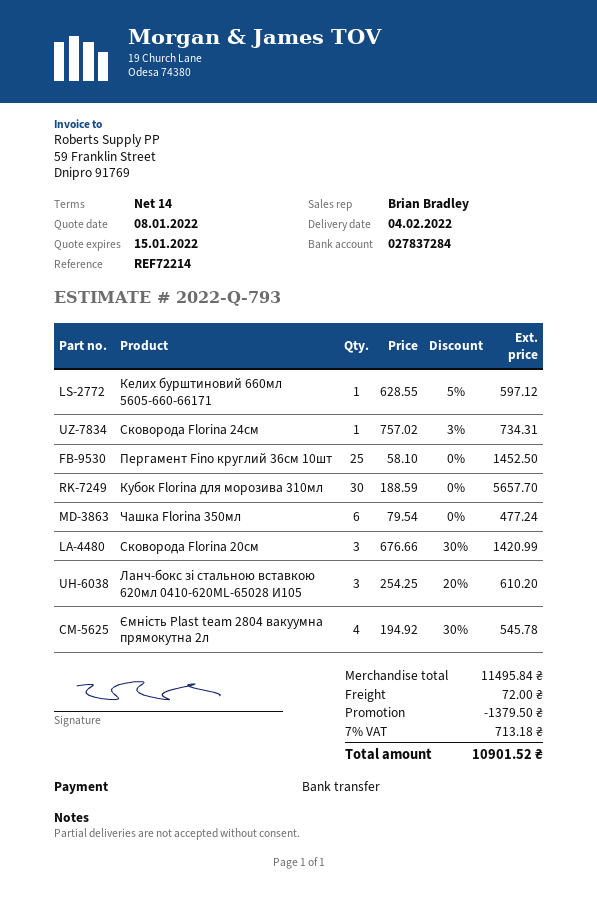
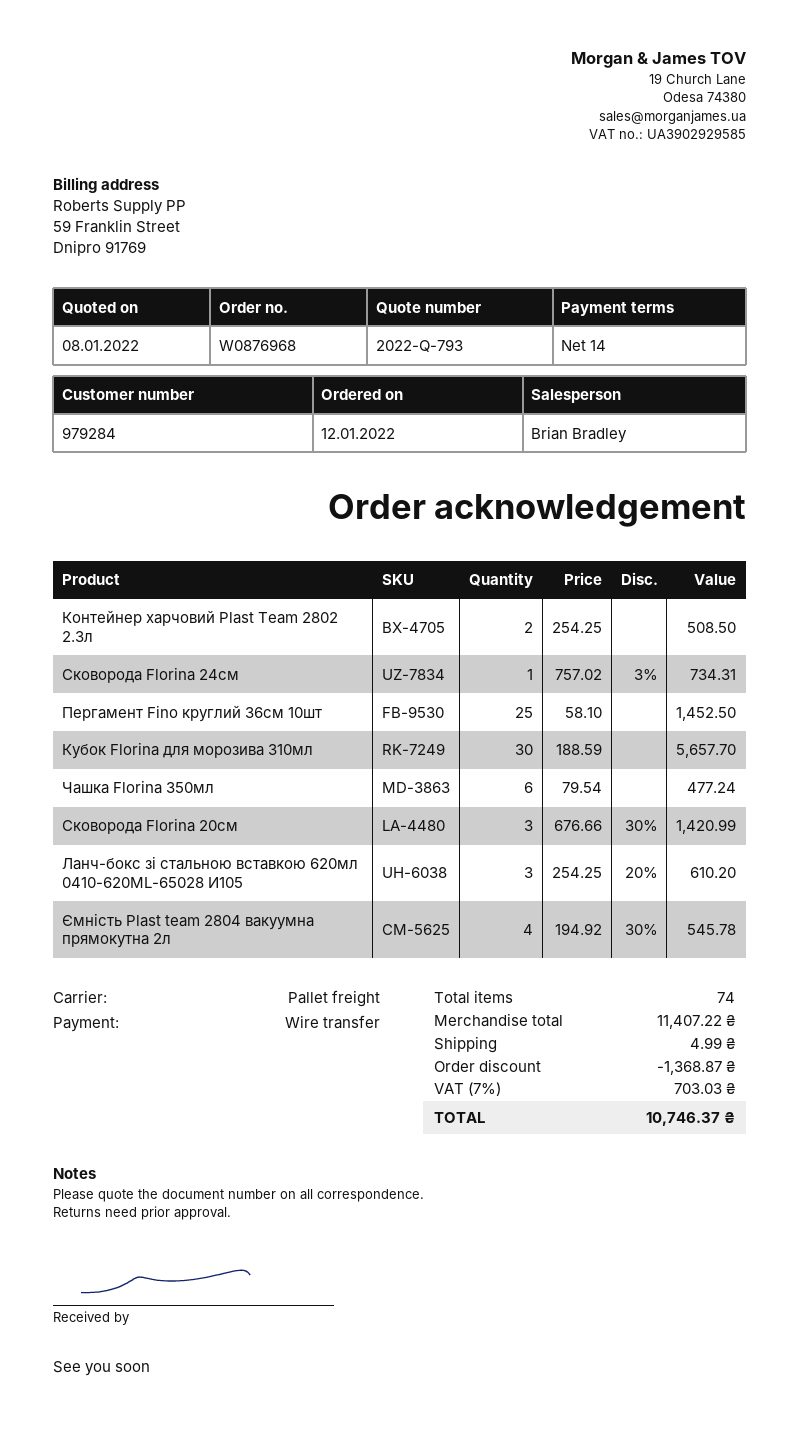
Келих бурштиновий 660мл 5605-660-66171: 1 x 628.55 - 5% = 597.12 -> none
Контейнер харчовий Plast Team 2802 2.3л: none -> 2 x 254.25 = 508.50
subtotal: 11495.84 -> 11407.22
discount: 1379.50 -> 1368.87
shipping: 72.00 -> 4.99
tax: 7% = 713.18 -> 7% = 703.03
total: 10901.52 -> 10746.37

